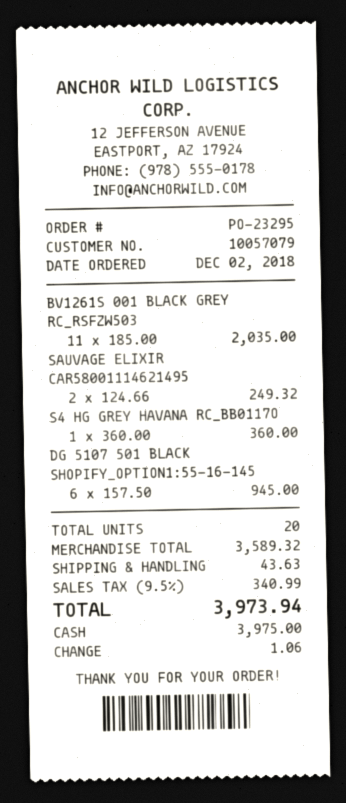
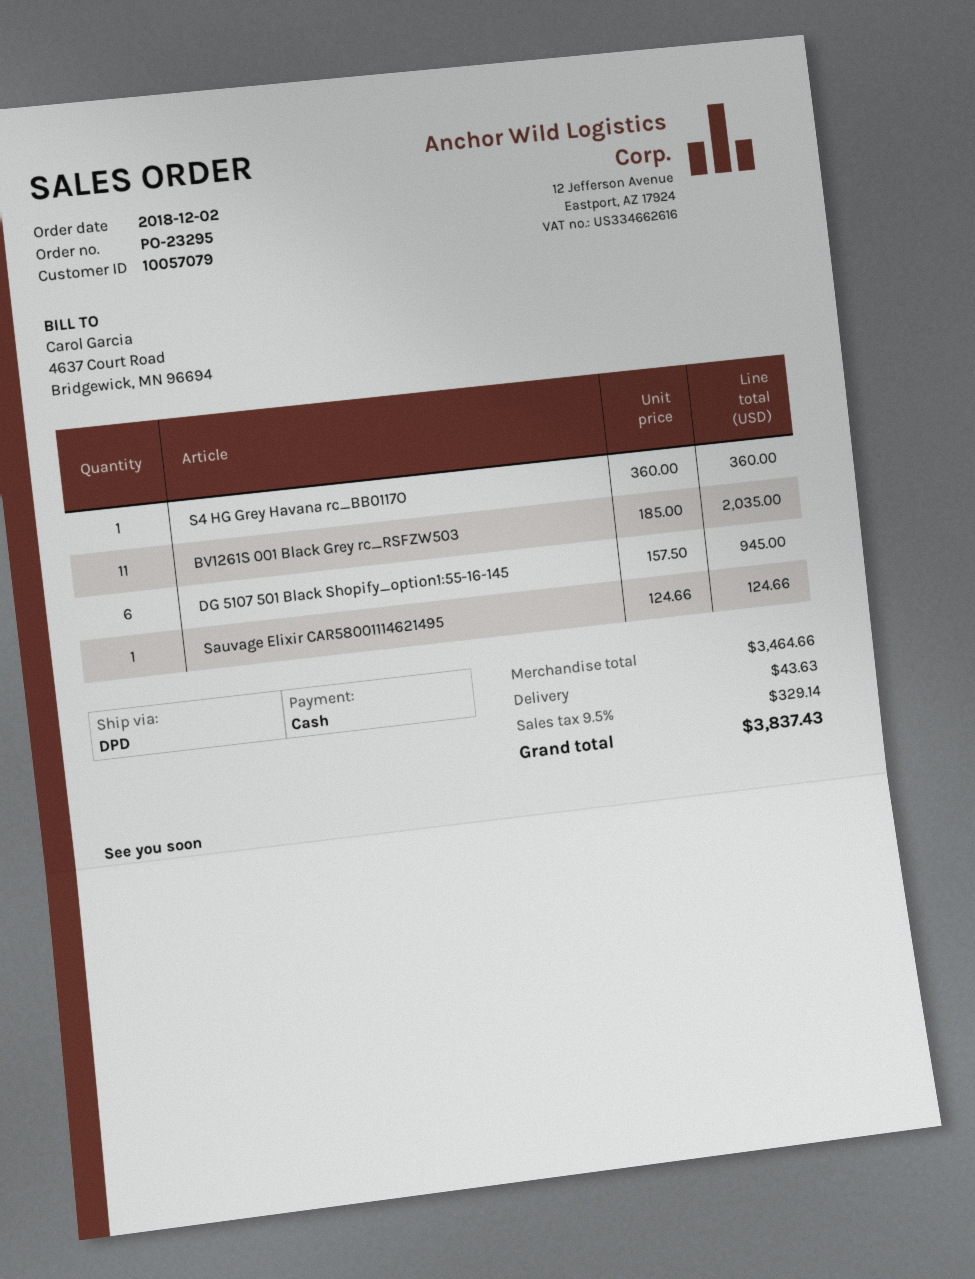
SAUVAGE ELIXIR CAR58001114621495: 2 x 124.66 = 249.32 -> 1 x 124.66 = 124.66
subtotal: 3589.32 -> 3464.66
tax: 9.5% = 340.99 -> 9.5% = 329.14
total: 3973.94 -> 3837.43

